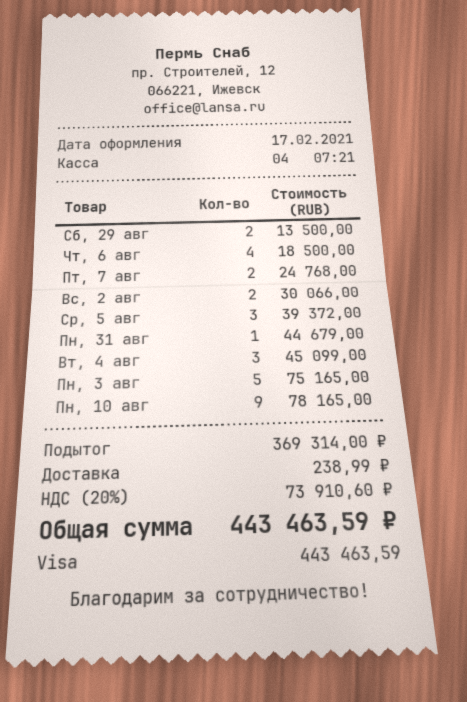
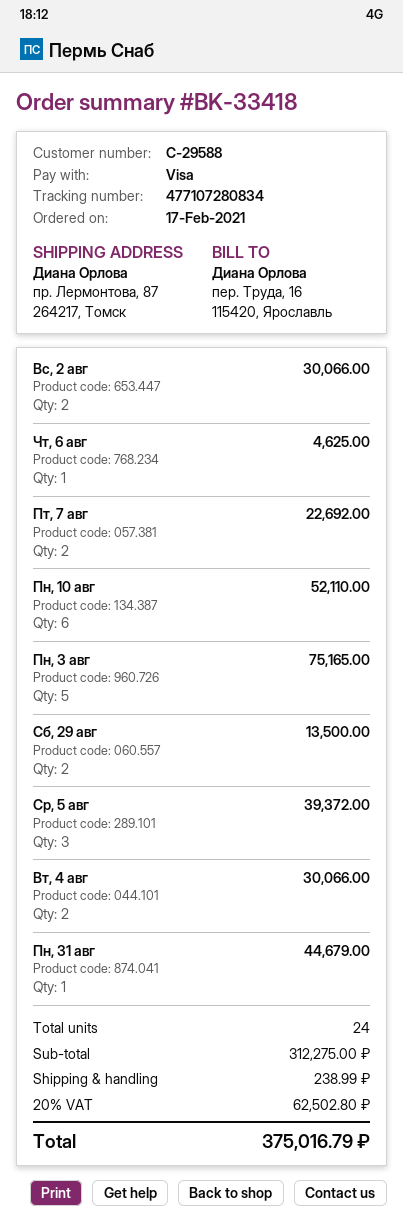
Чт, 6 авг: 4 for 18500.00 -> 1 for 4625.00
Пт, 7 авг: 2 for 24768.00 -> 2 for 22692.00
Вт, 4 авг: 3 for 45099.00 -> 2 for 30066.00
Пн, 10 авг: 9 for 78165.00 -> 6 for 52110.00
subtotal: 369314.00 -> 312275.00
tax: 20% = 73910.60 -> 20% = 62502.80
total: 443463.59 -> 375016.79

